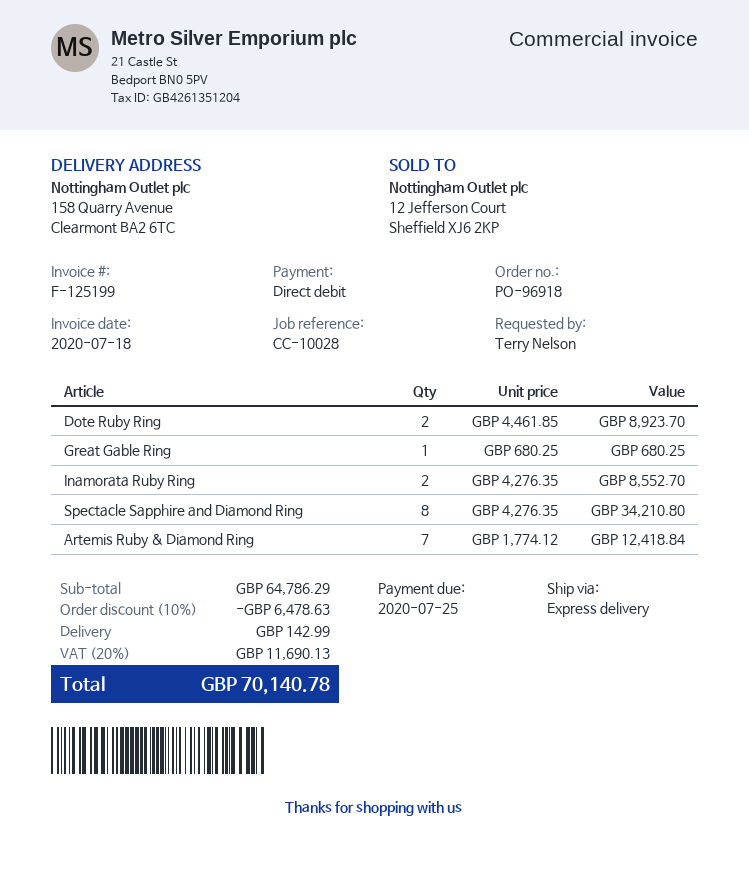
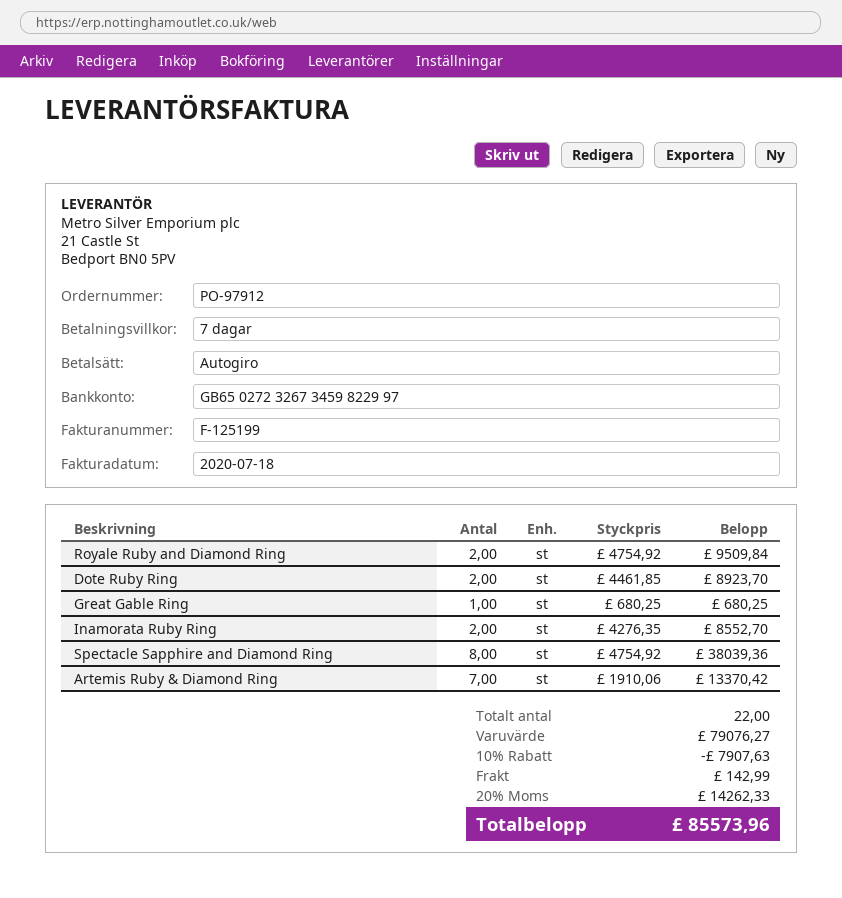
order number: PO-96918 -> PO-97912
Spectacle Sapphire and Diamond Ring: 8 x 4276.35 = 34210.80 -> 8 x 4754.92 = 38039.36
Artemis Ruby & Diamond Ring: 7 x 1774.12 = 12418.84 -> 7 x 1910.06 = 13370.42
Royale Ruby and Diamond Ring: none -> 2 x 4754.92 = 9509.84
subtotal: 64786.29 -> 79076.27
discount: 10% = 6478.63 -> 10% = 7907.63
tax: 20% = 11690.13 -> 20% = 14262.33
total: 70140.78 -> 85573.96

